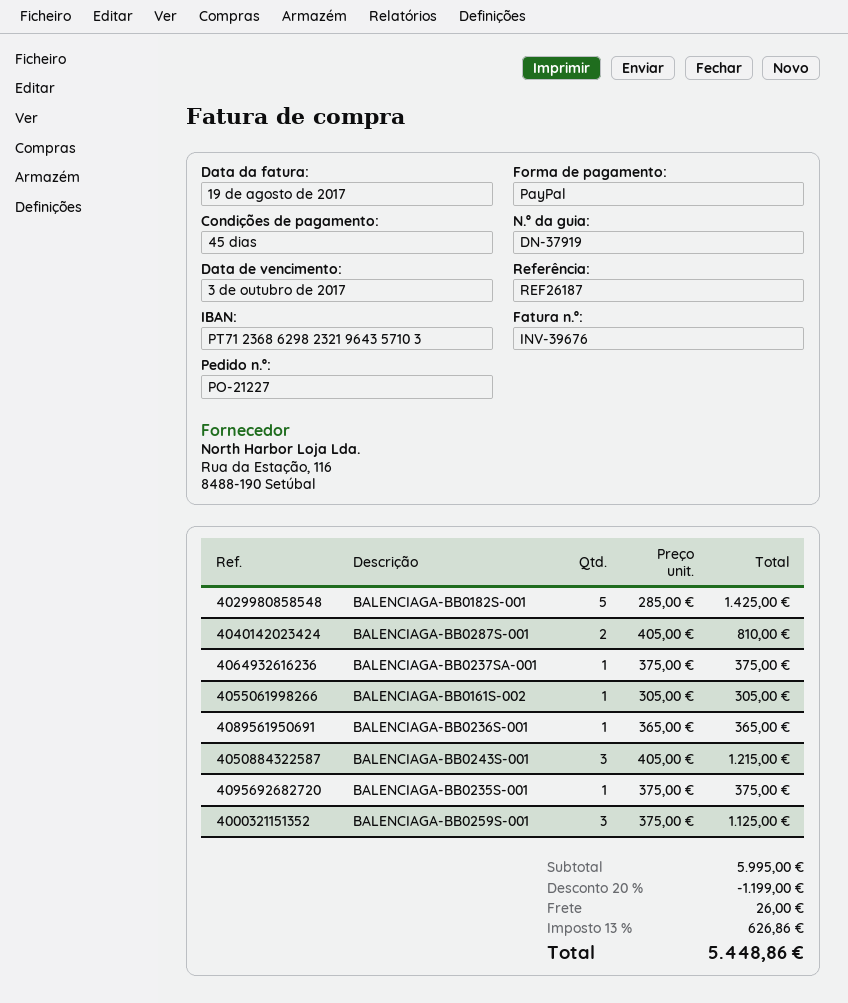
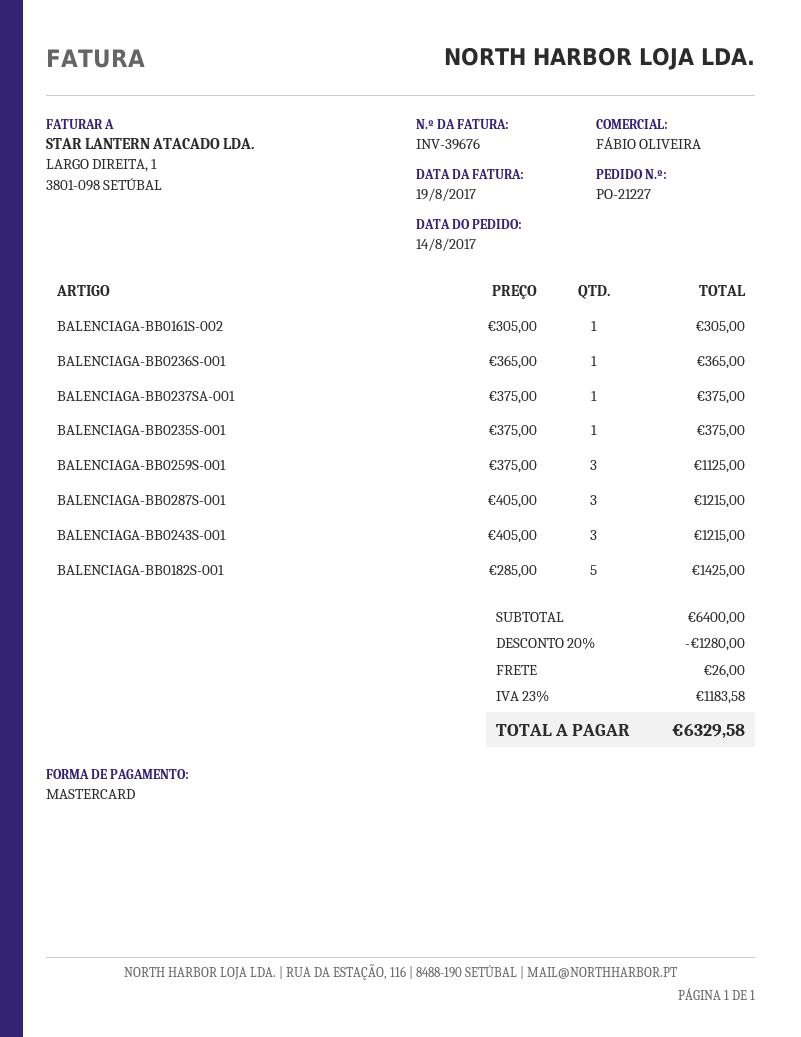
payment method: PayPal -> Mastercard
BALENCIAGA-BB0287S-001: 2 x 405.00 = 810.00 -> 3 x 405.00 = 1215.00
subtotal: 5995.00 -> 6400.00
discount: 20% = 1199.00 -> 20% = 1280.00
tax: 13% = 626.86 -> 23% = 1183.58
total: 5448.86 -> 6329.58

